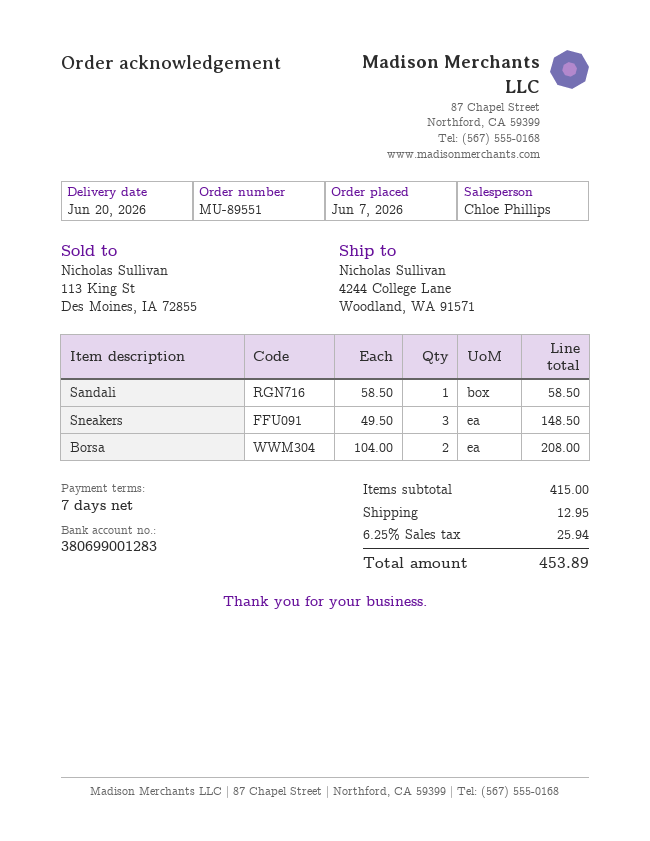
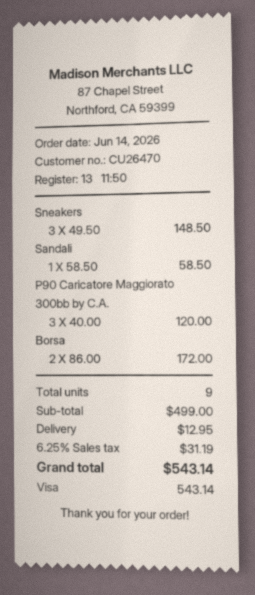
order date: 2026-06-07 -> 2026-06-14
Borsa: 2 x 104.00 = 208.00 -> 2 x 86.00 = 172.00
P90 Caricatore Maggiorato 300bb by C.A.: none -> 3 x 40.00 = 120.00
subtotal: 415.00 -> 499.00
tax: 6.25% = 25.94 -> 6.25% = 31.19
total: 453.89 -> 543.14

